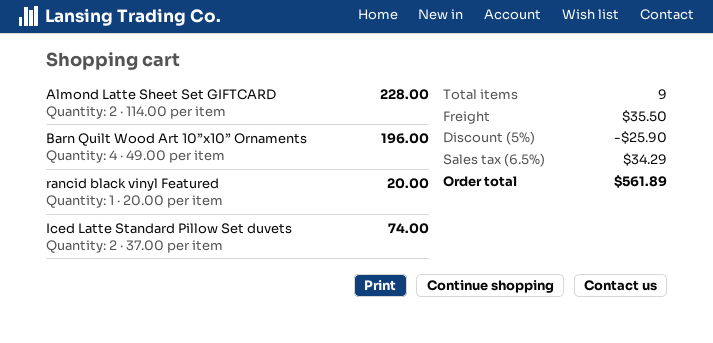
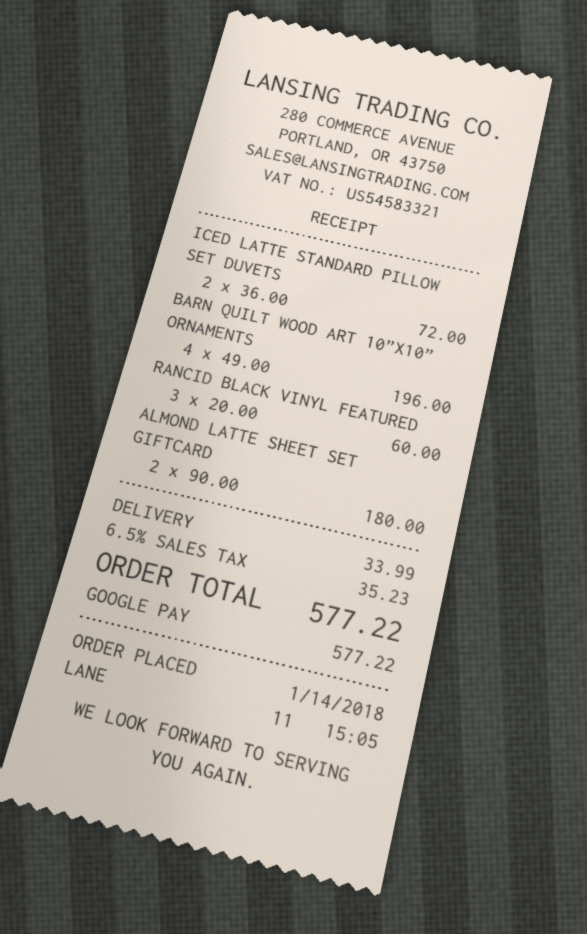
Almond Latte Sheet Set GIFTCARD: 2 x 114.00 = 228.00 -> 2 x 90.00 = 180.00
rancid black vinyl Featured: 1 x 20.00 = 20.00 -> 3 x 20.00 = 60.00
Iced Latte Standard Pillow Set duvets: 2 x 37.00 = 74.00 -> 2 x 36.00 = 72.00
discount: 5% = 25.90 -> none
shipping: 35.50 -> 33.99
tax: 6.5% = 34.29 -> 6.5% = 35.23
total: 561.89 -> 577.22

